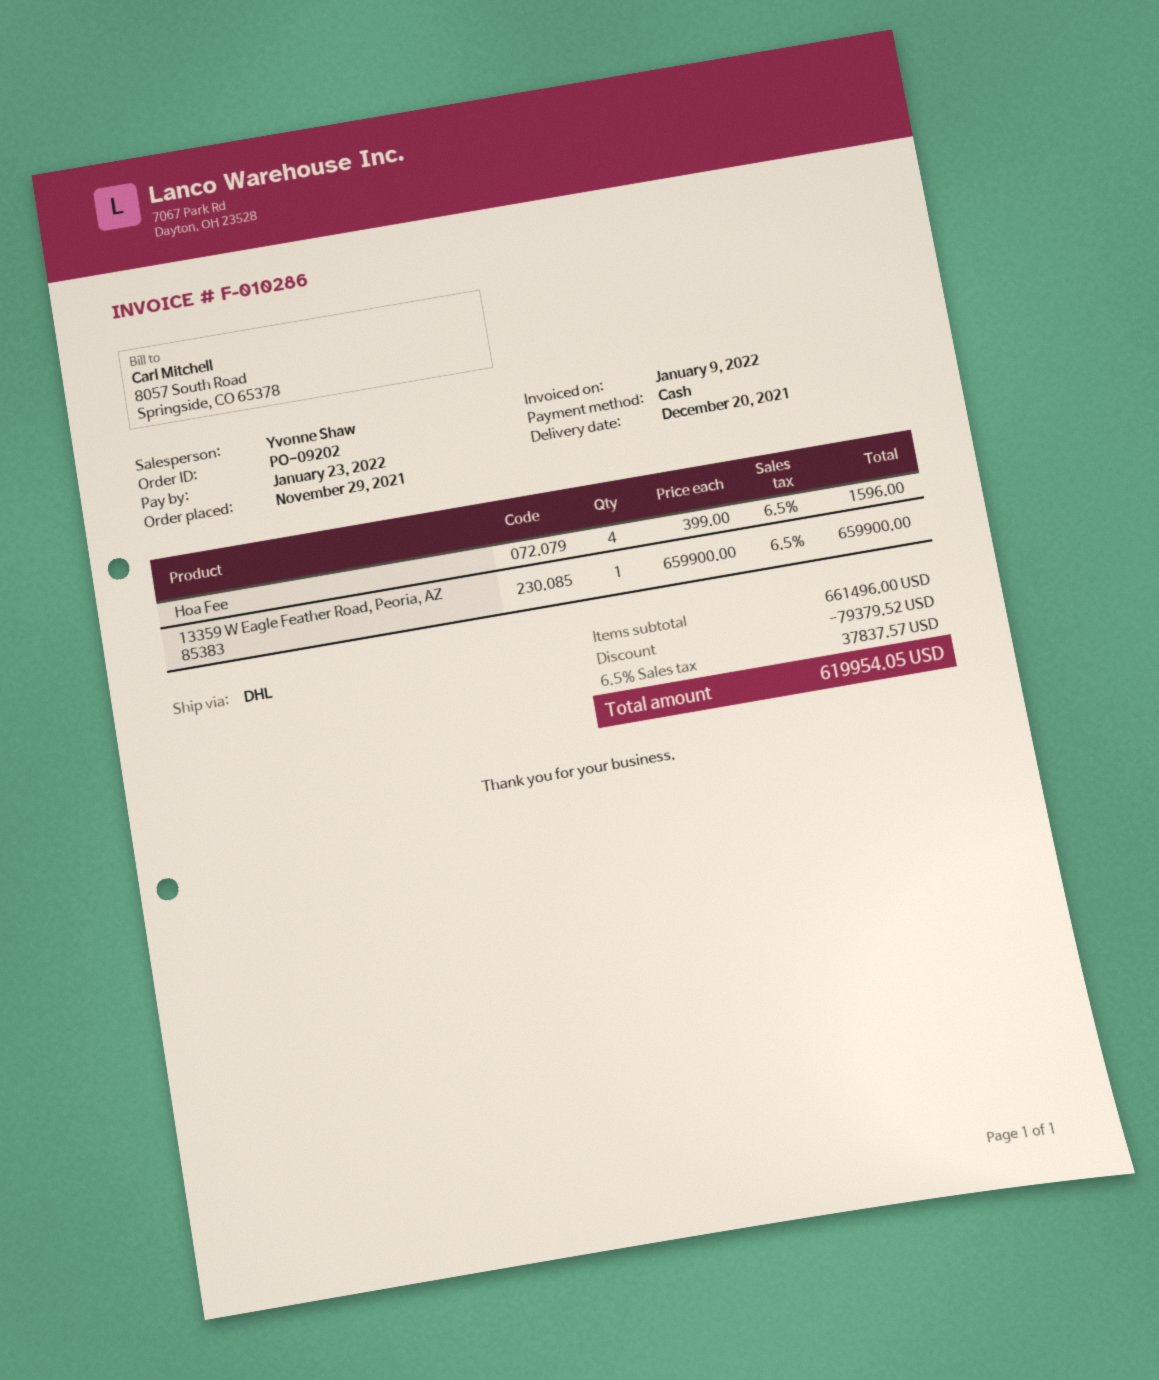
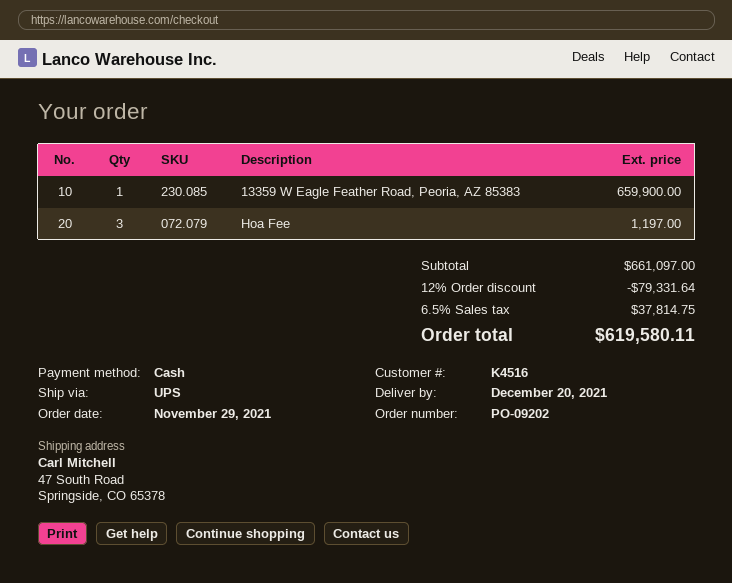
shipping method: DHL -> UPS
Hoa Fee: 4 for 1596.00 -> 3 for 1197.00
subtotal: 661496.00 -> 661097.00
discount: 79379.52 -> 79331.64
tax: 6.5% = 37837.57 -> 6.5% = 37814.75
total: 619954.05 -> 619580.11

